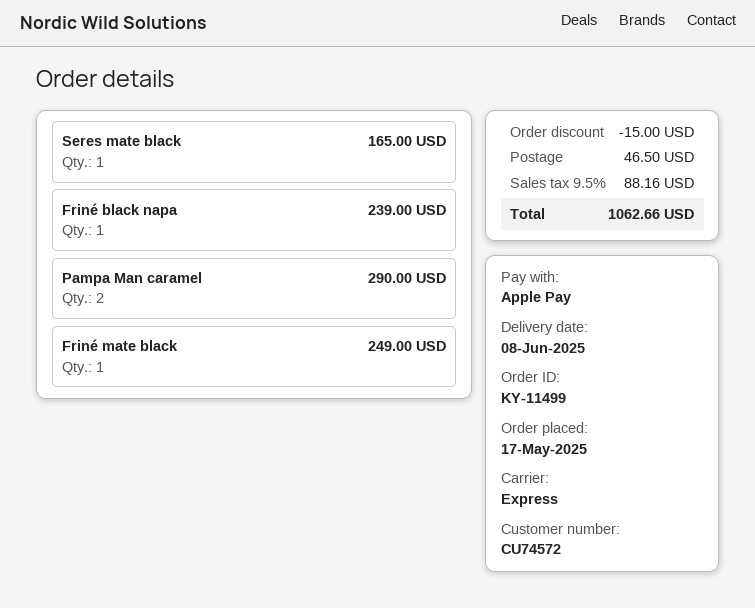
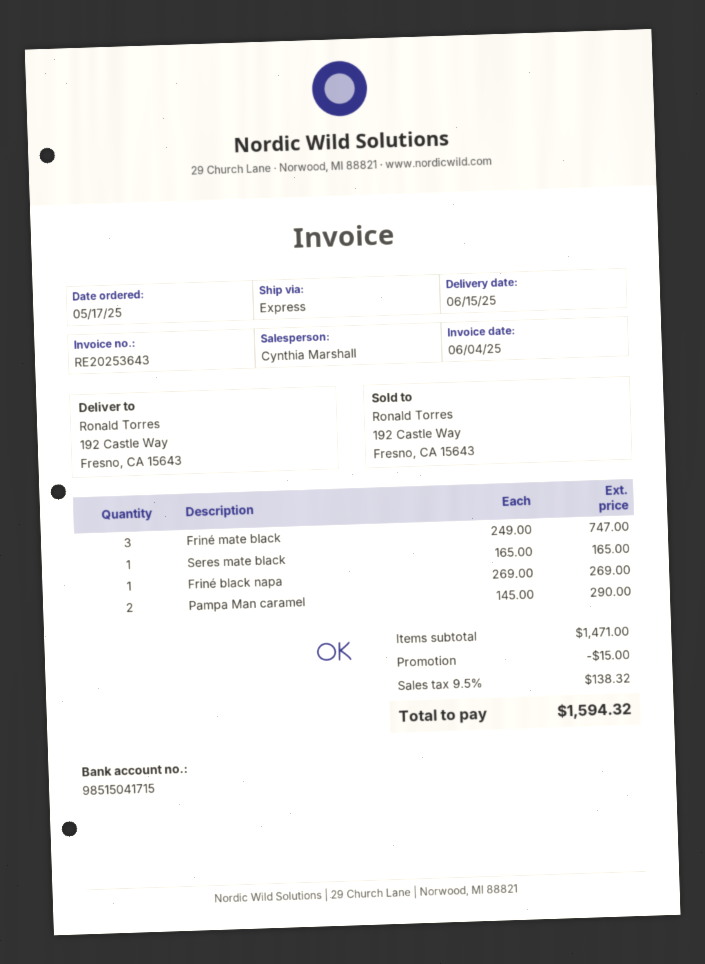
delivery date: 2025-06-08 -> 2025-06-15
Friné black napa: 1 for 239.00 -> 1 for 269.00
Friné mate black: 1 for 249.00 -> 3 for 747.00
shipping: 46.50 -> none
tax: 9.5% = 88.16 -> 9.5% = 138.32
total: 1062.66 -> 1594.32

